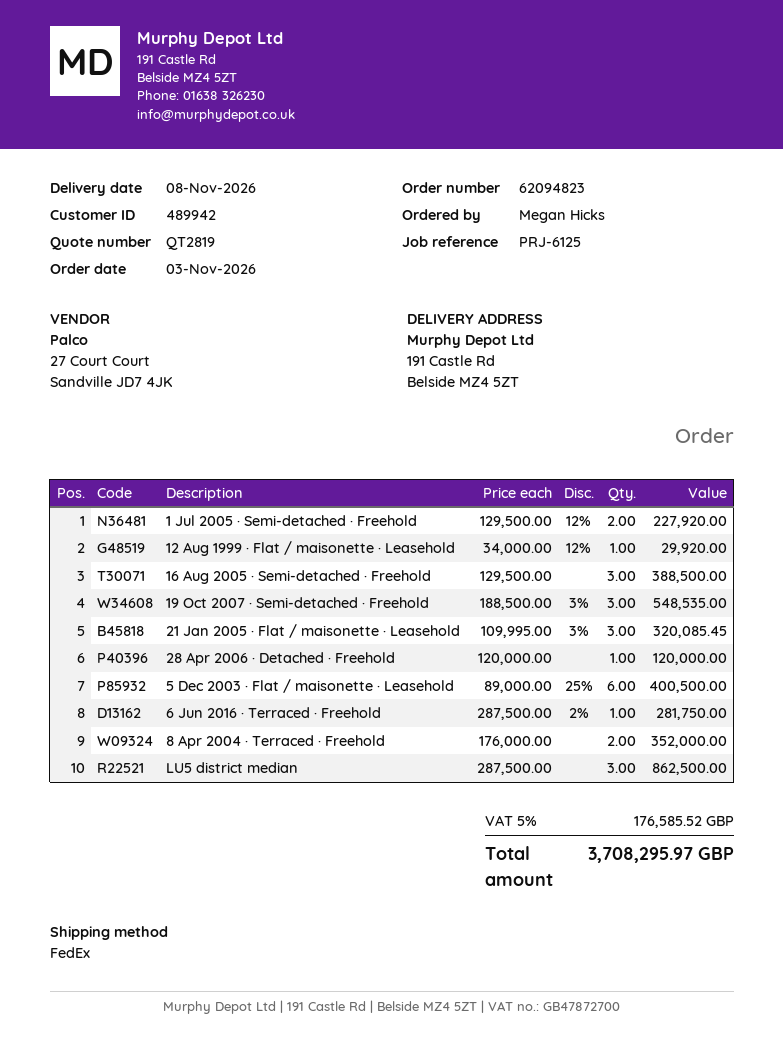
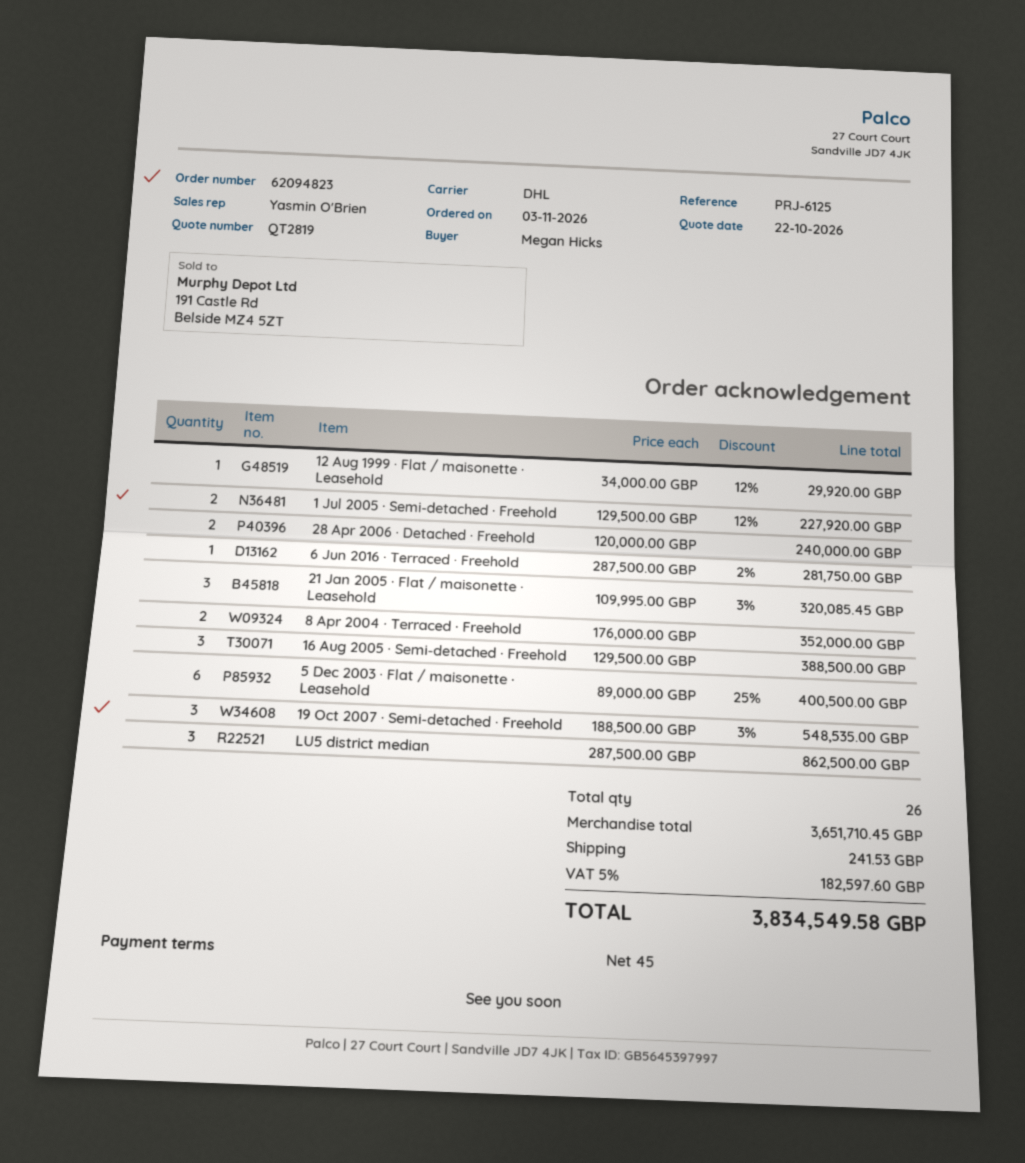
shipping method: FedEx -> DHL
28 Apr 2006 · Detached · Freehold: 1 x 120000.00 = 120000.00 -> 2 x 120000.00 = 240000.00
shipping: none -> 241.53
tax: 5% = 176585.52 -> 5% = 182597.60
total: 3708295.97 -> 3834549.58

